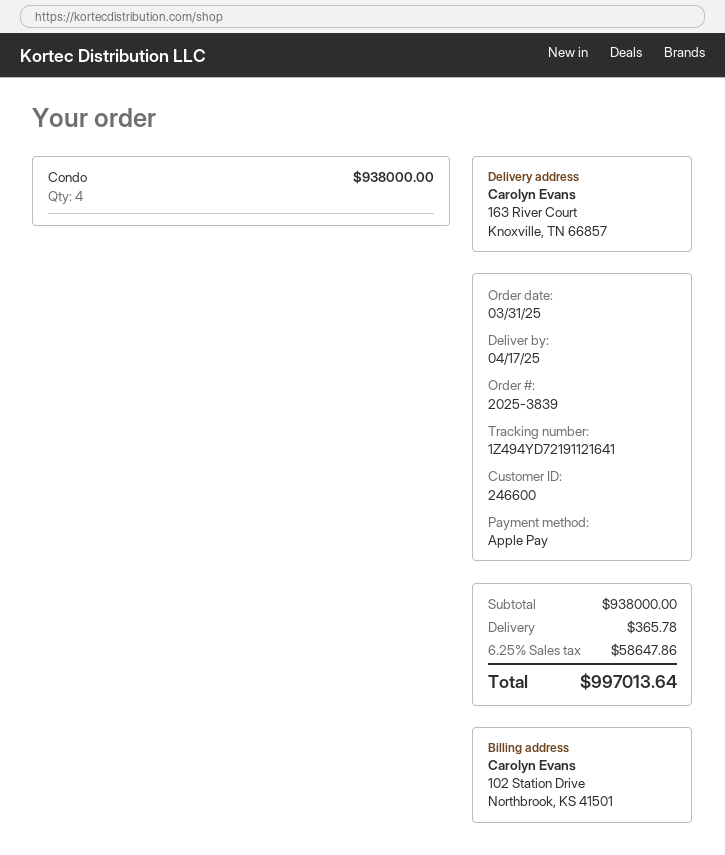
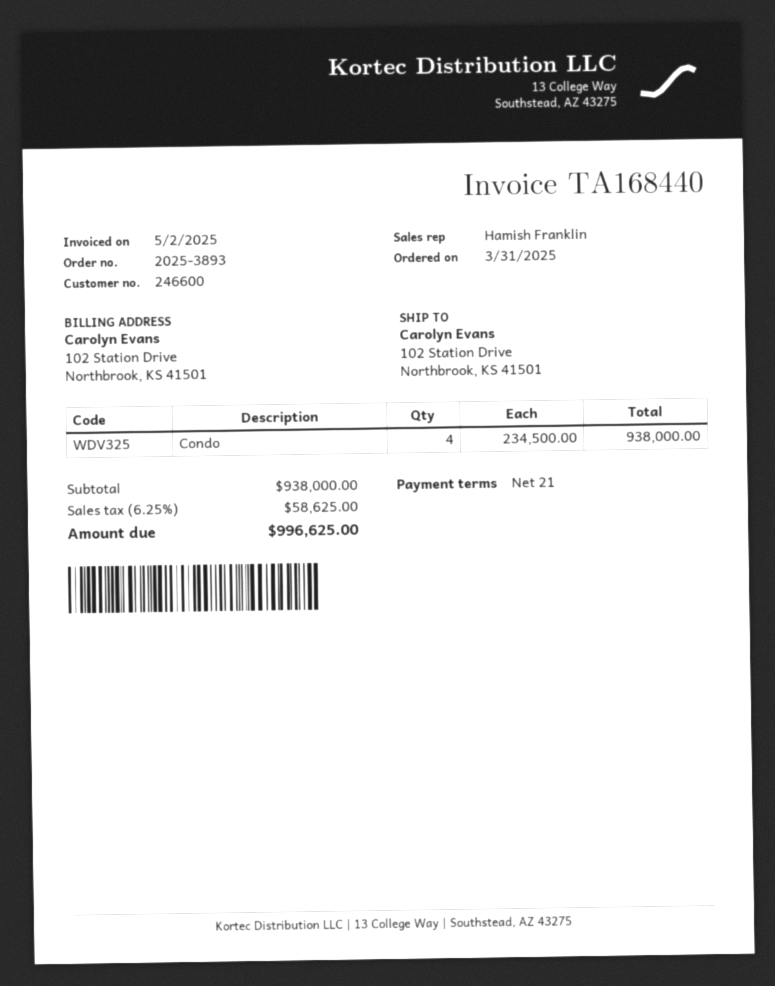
order number: 2025-3839 -> 2025-3893
ship to: 163 River Court, Knoxville, TN 66857 -> 102 Station Drive, Northbrook, KS 41501
shipping: 365.78 -> none
tax: 6.25% = 58647.86 -> 6.25% = 58625.00
total: 997013.64 -> 996625.00

